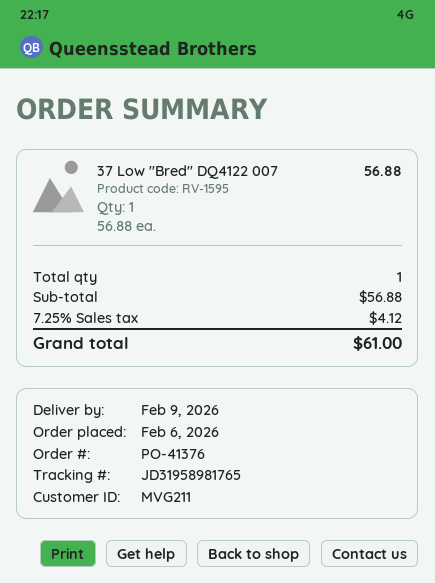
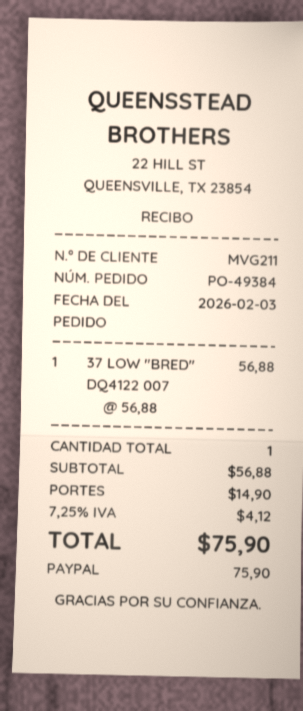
order number: PO-41376 -> PO-49384
order date: 2026-02-06 -> 2026-02-03
shipping: none -> 14.90
total: 61.00 -> 75.90

